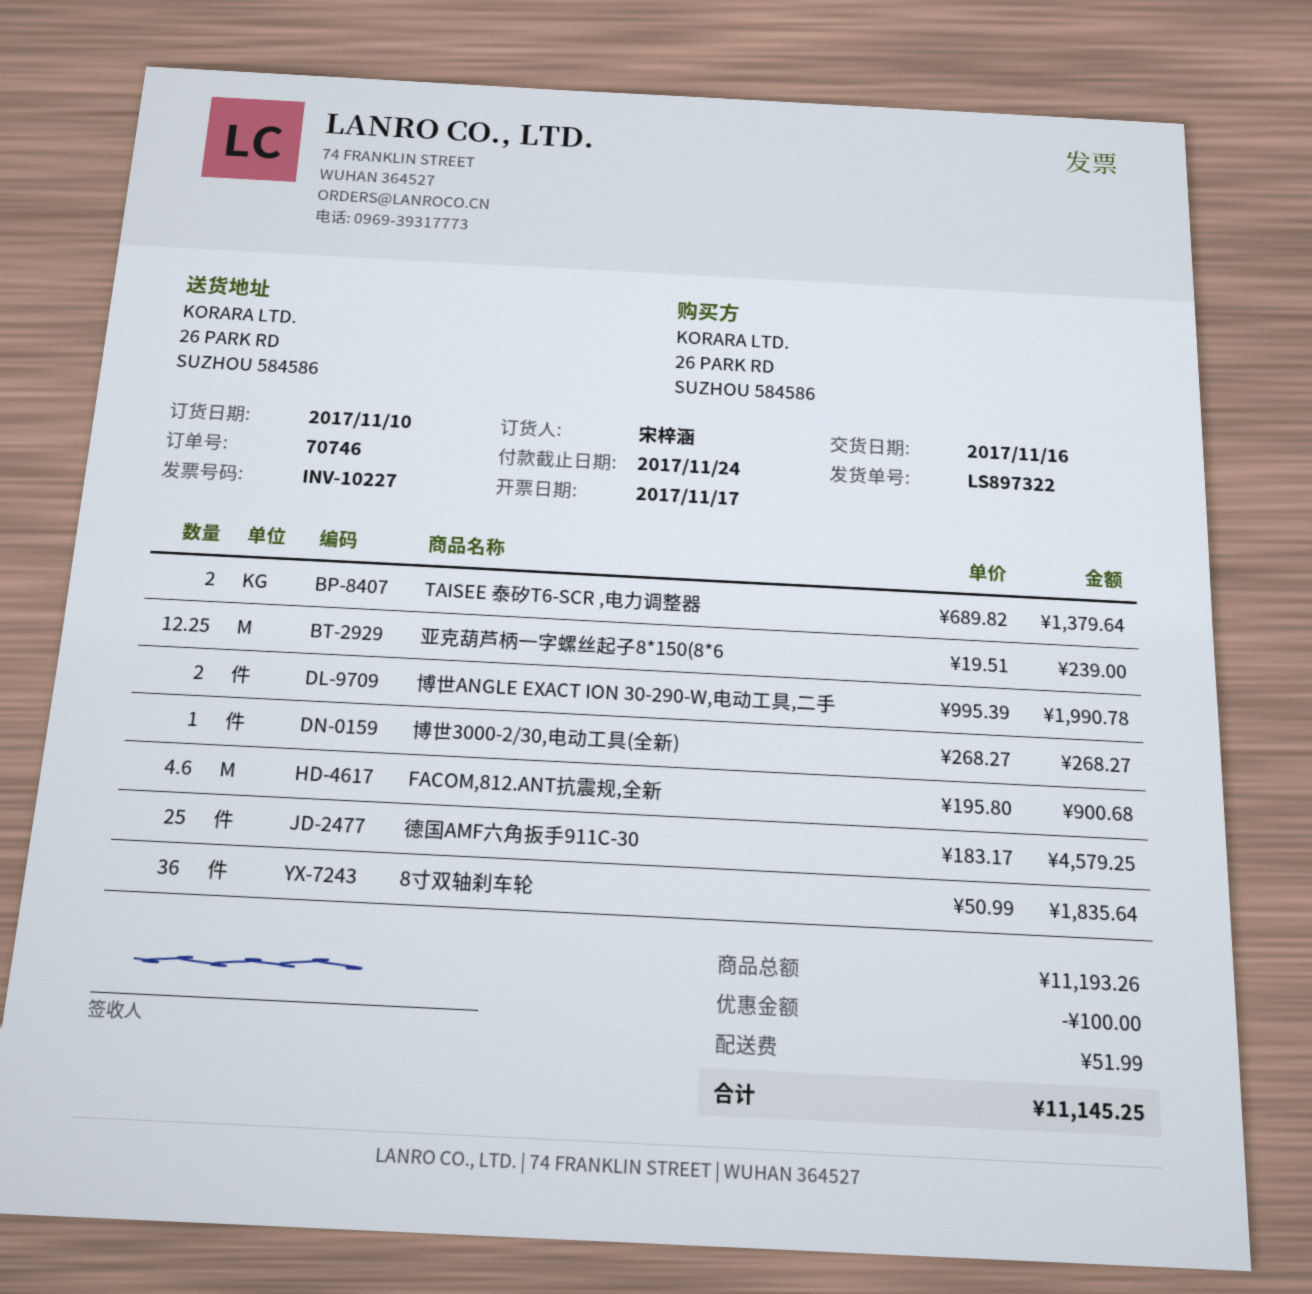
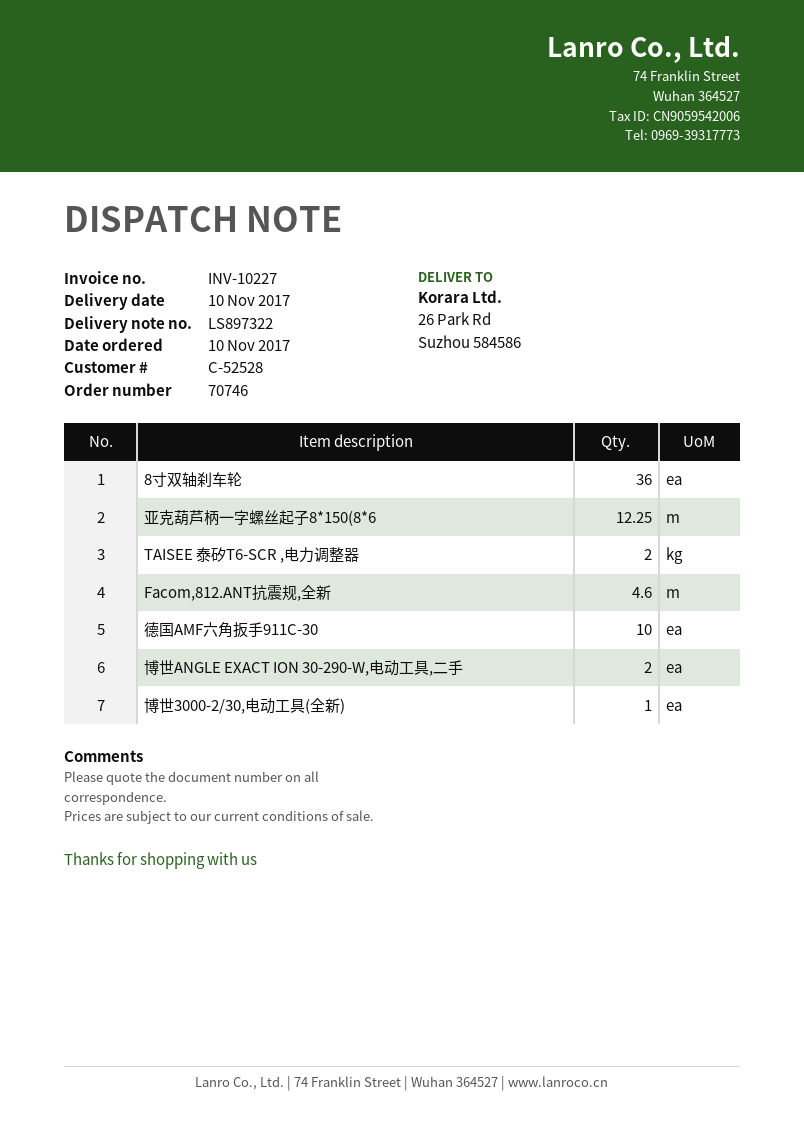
delivery date: 2017-11-16 -> 2017-11-10
德国AMF六角扳手911C-30: 25 -> 10

